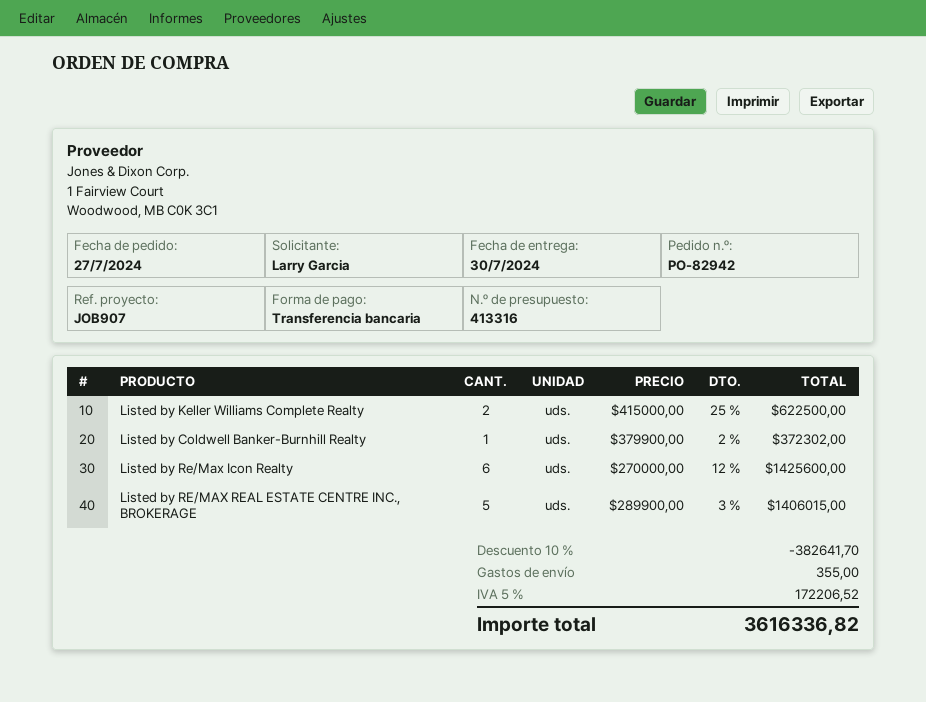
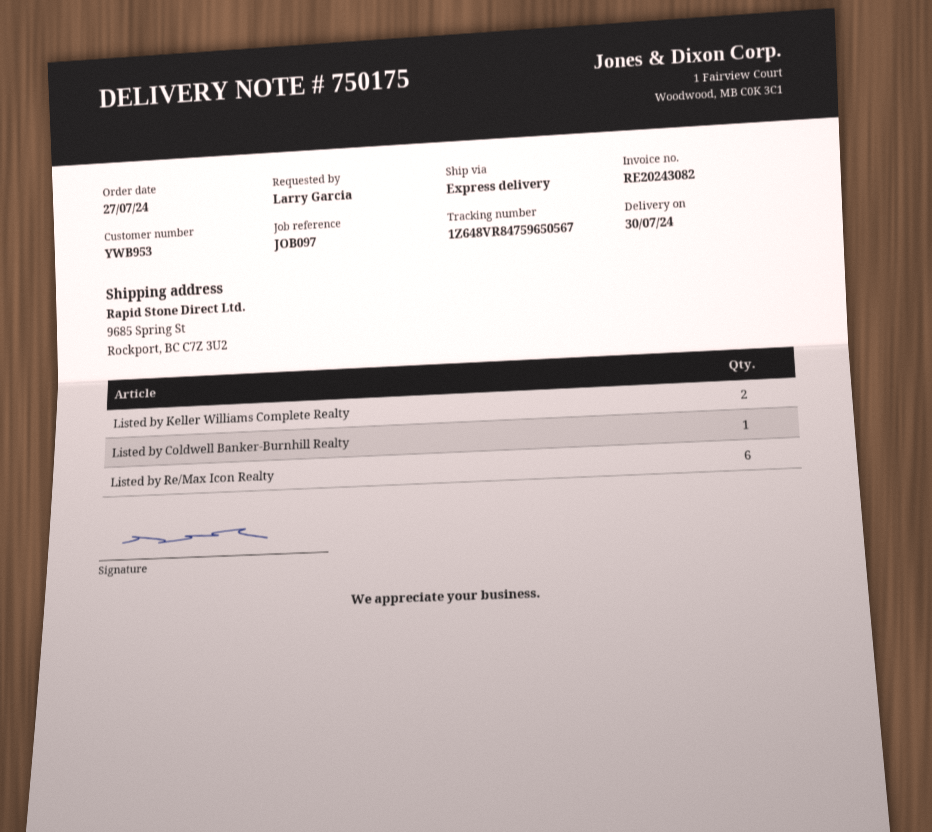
reference: JOB907 -> JOB097
Listed by RE/MAX REAL ESTATE CENTRE INC., BROKERAGE: 5 -> none

